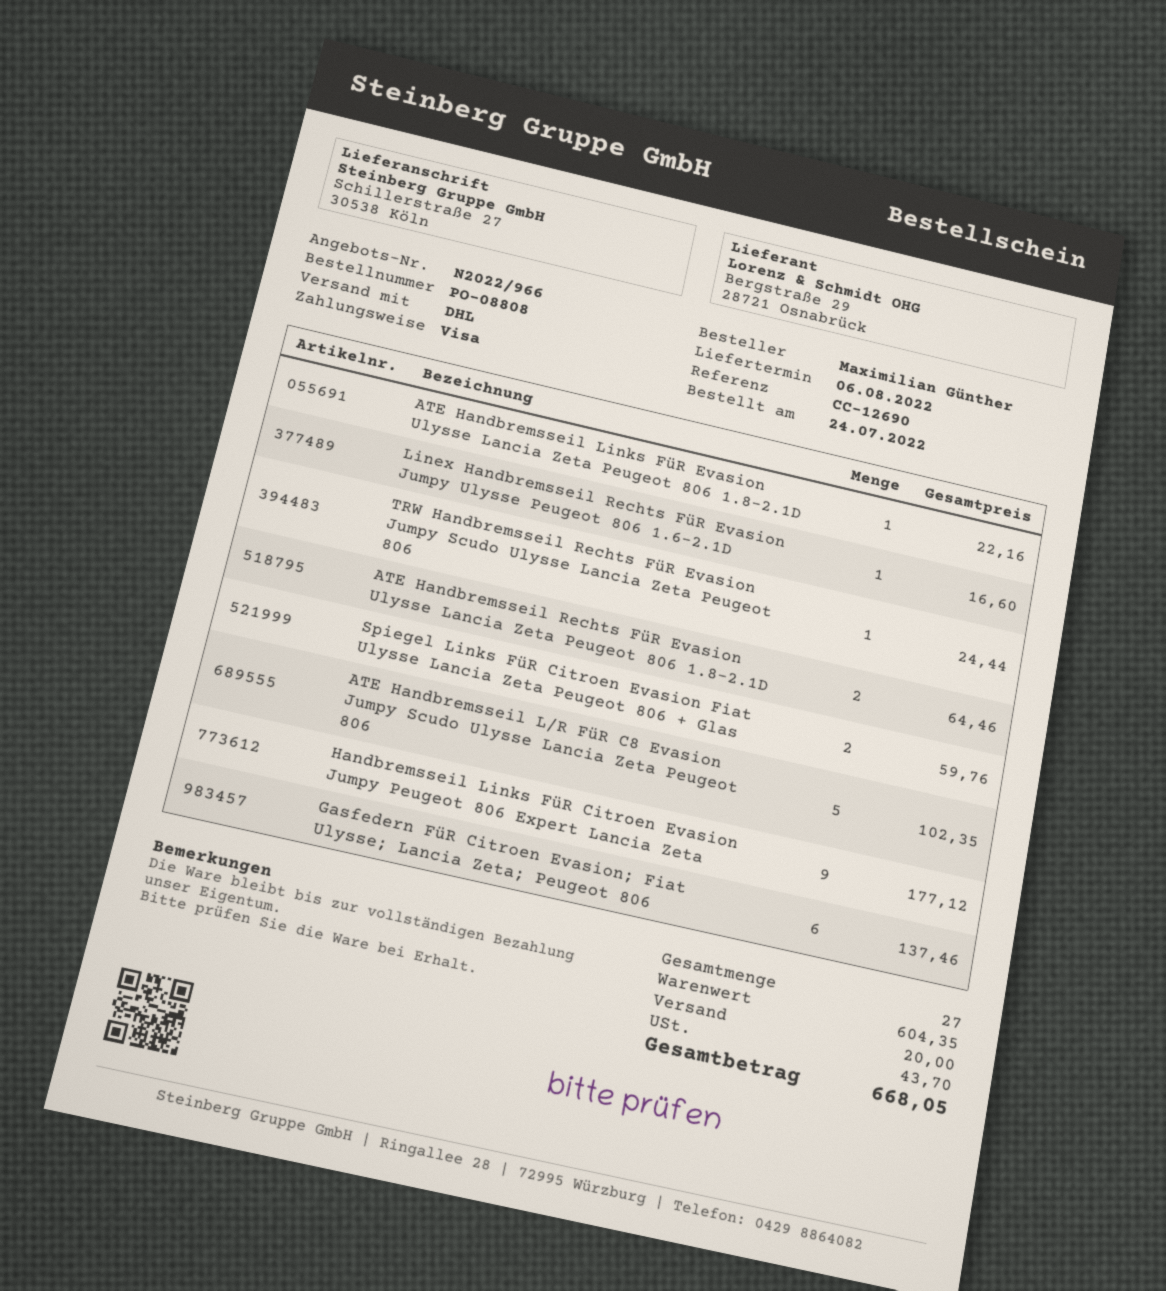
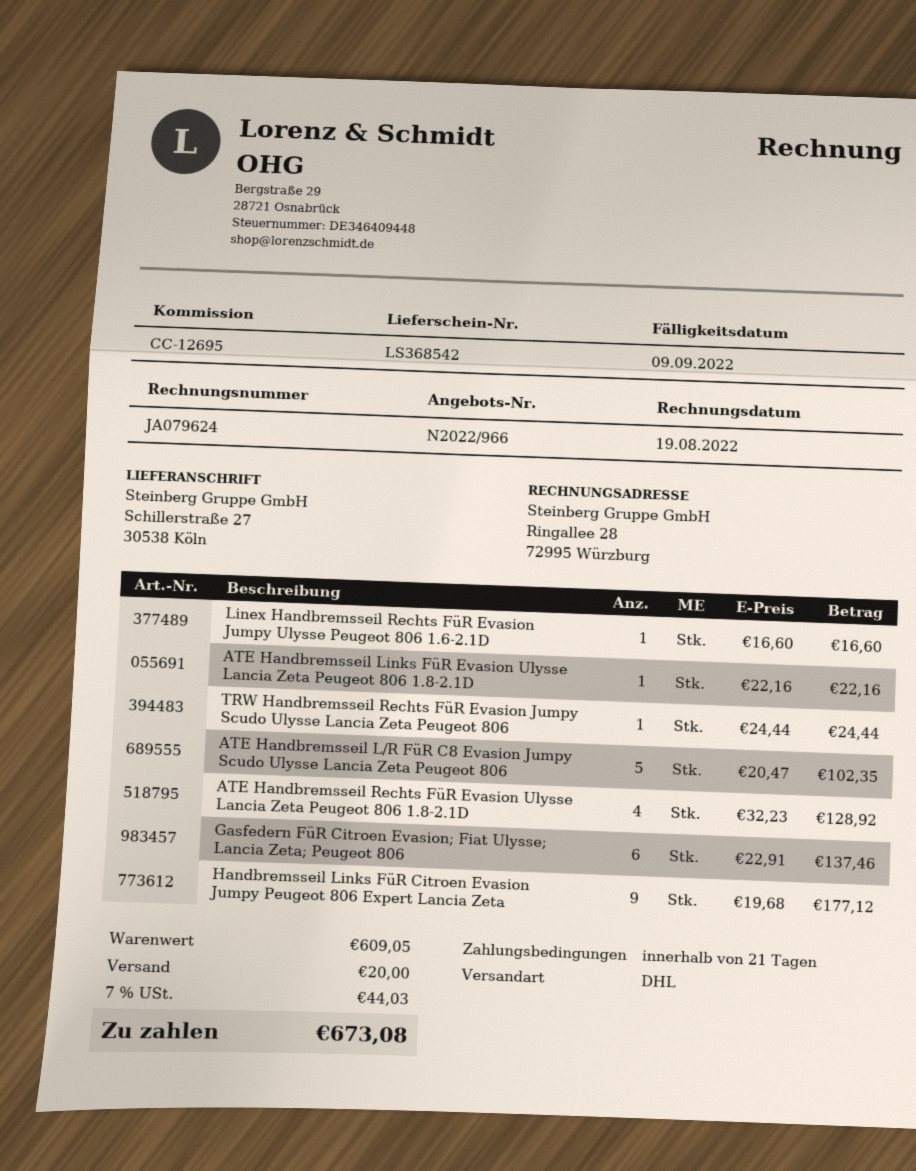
reference: CC-12690 -> CC-12695
ATE Handbremsseil Rechts FüR Evasion Ulysse Lancia Zeta Peugeot 806 1.8-2.1D: 2 for 64.46 -> 4 for 128.92
Spiegel Links FüR Citroen Evasion Fiat Ulysse Lancia Zeta Peugeot 806 + Glas: 2 for 59.76 -> none
subtotal: 604.35 -> 609.05
tax: 43.70 -> 44.03
total: 668.05 -> 673.08

